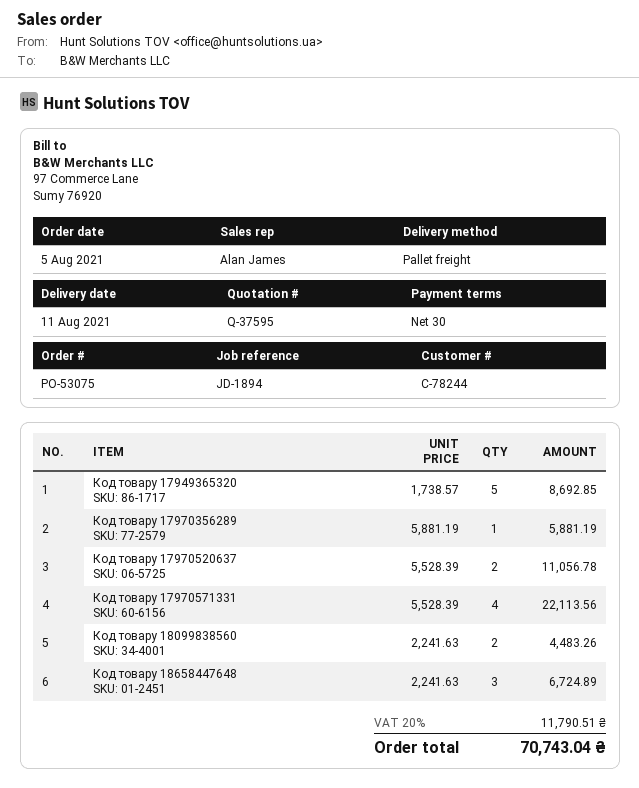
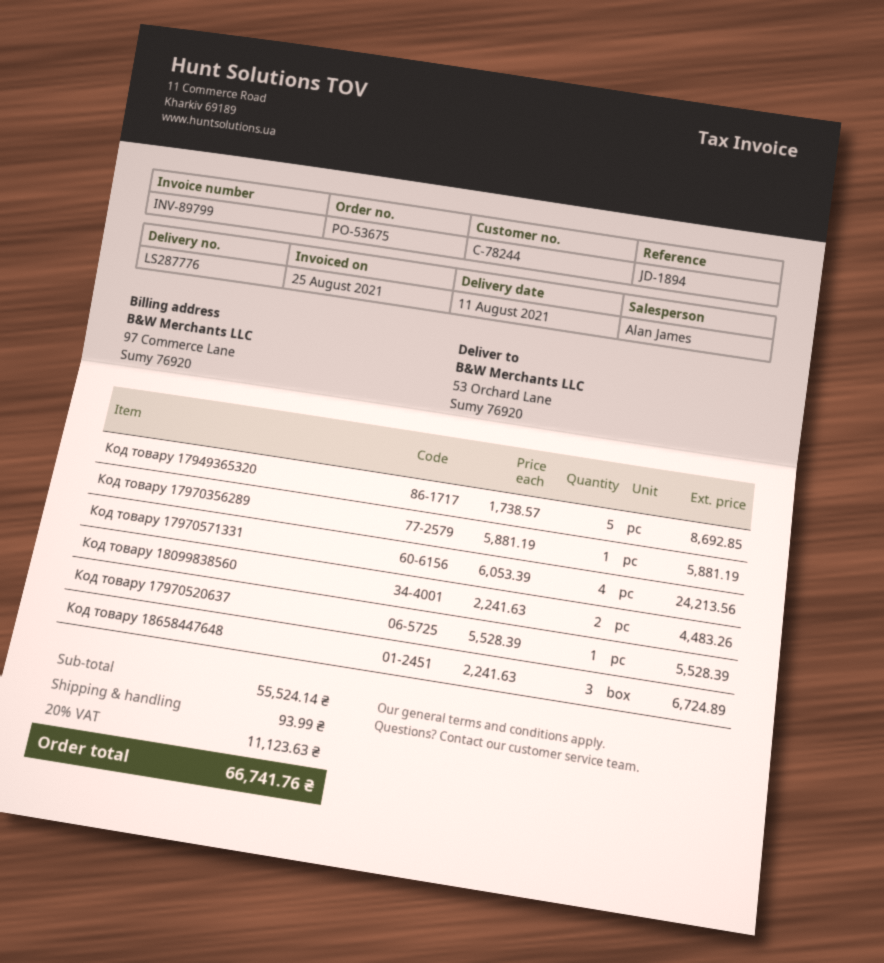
order number: PO-53075 -> PO-53675
Код товару 17970520637: 2 x 5528.39 = 11056.78 -> 1 x 5528.39 = 5528.39
Код товару 17970571331: 4 x 5528.39 = 22113.56 -> 4 x 6053.39 = 24213.56
shipping: none -> 93.99
tax: 20% = 11790.51 -> 20% = 11123.63
total: 70743.04 -> 66741.76

